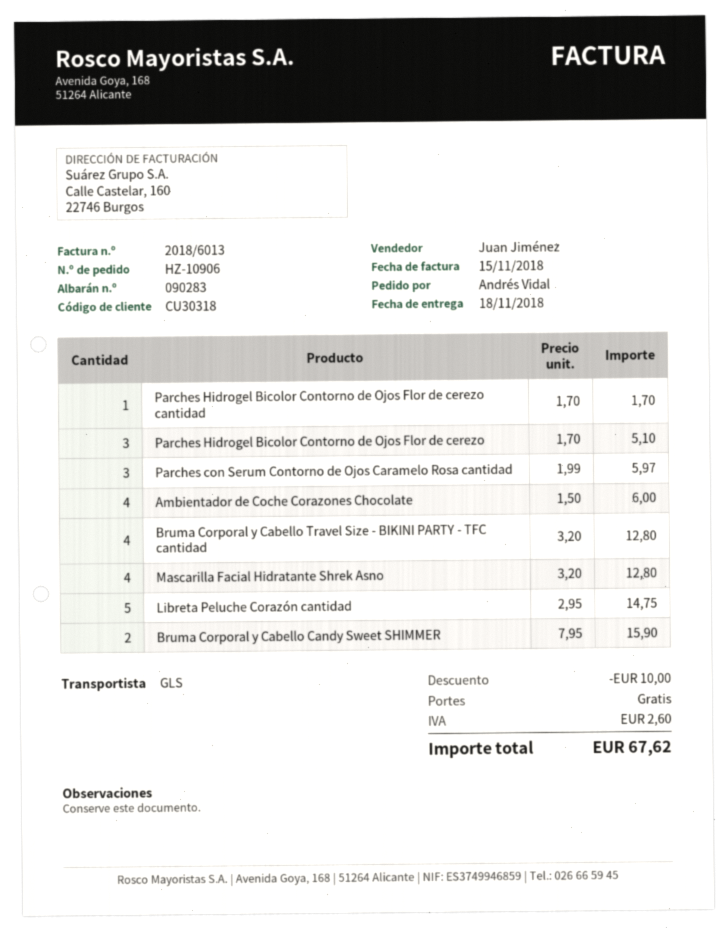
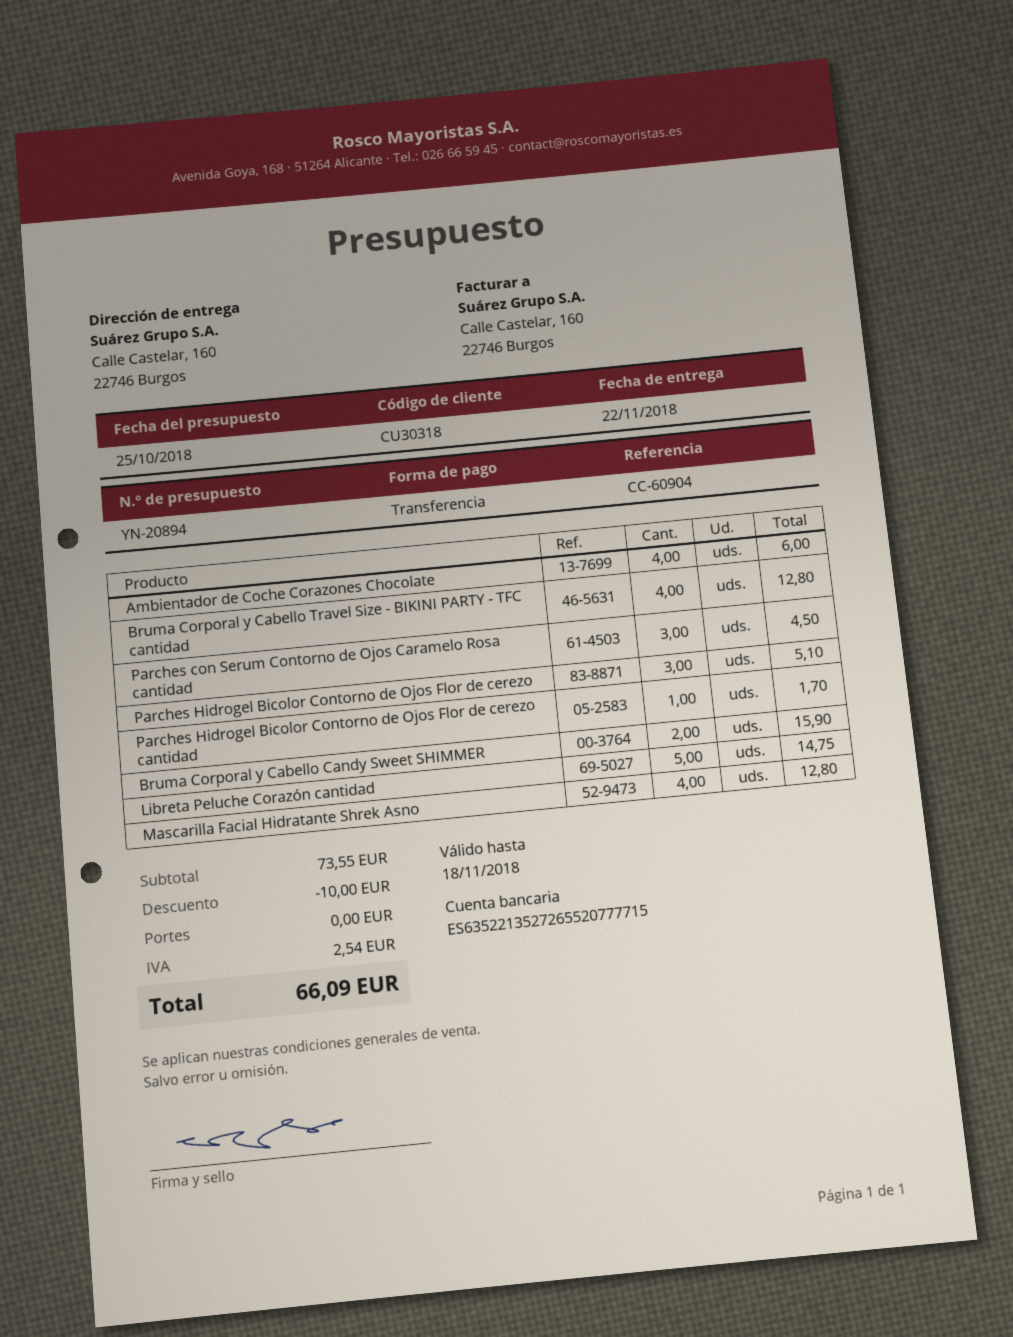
delivery date: 2018-11-18 -> 2018-11-22
Parches con Serum Contorno de Ojos Caramelo Rosa cantidad: 3 for 5.97 -> 3 for 4.50
tax: 2.60 -> 2.54
total: 67.62 -> 66.09

